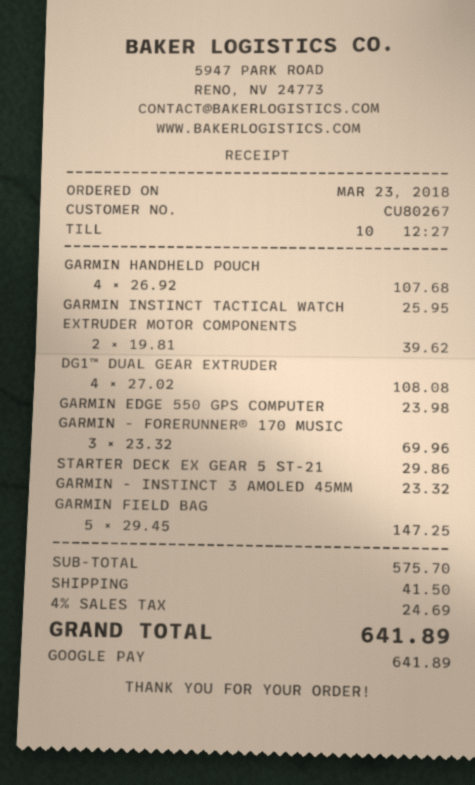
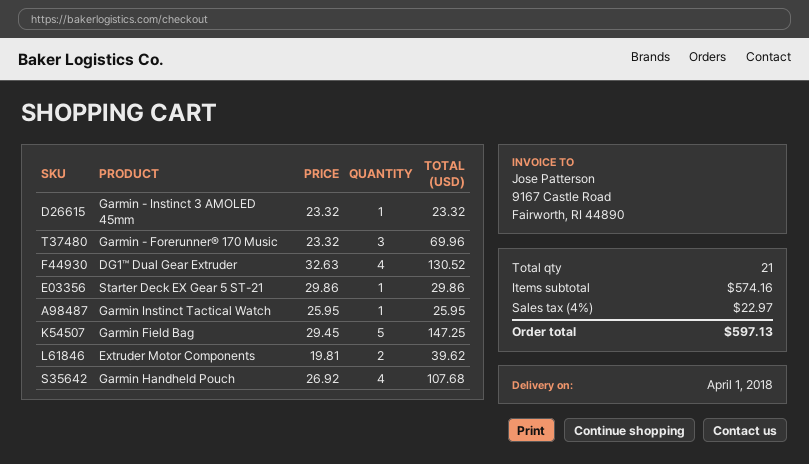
DG1™ DUAL GEAR EXTRUDER: 4 x 27.02 = 108.08 -> 4 x 32.63 = 130.52
GARMIN EDGE 550 GPS COMPUTER: 1 x 23.98 = 23.98 -> none
subtotal: 575.70 -> 574.16
shipping: 41.50 -> none
tax: 4% = 24.69 -> 4% = 22.97
total: 641.89 -> 597.13

